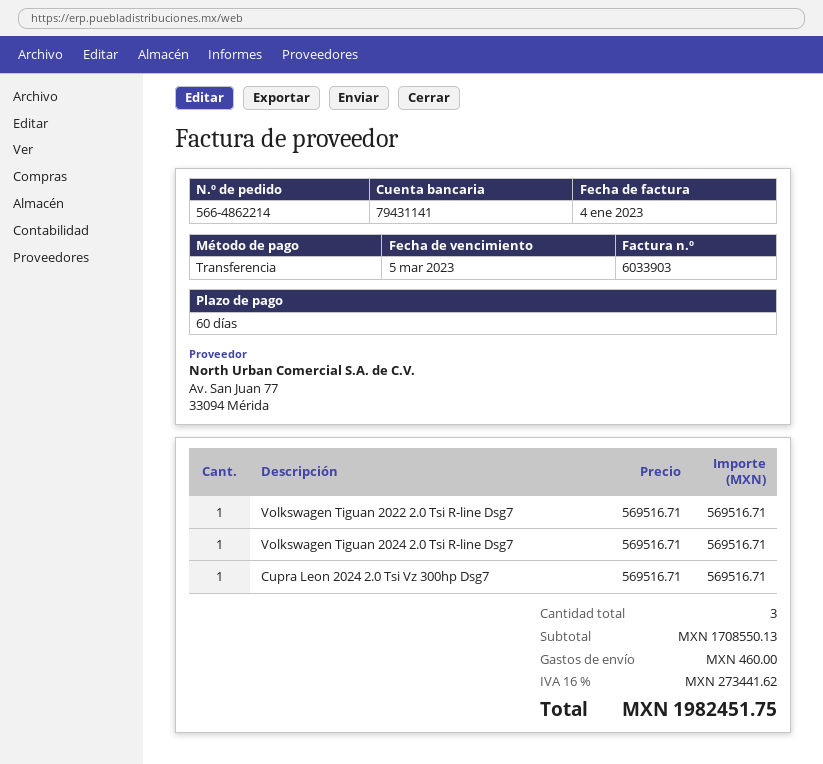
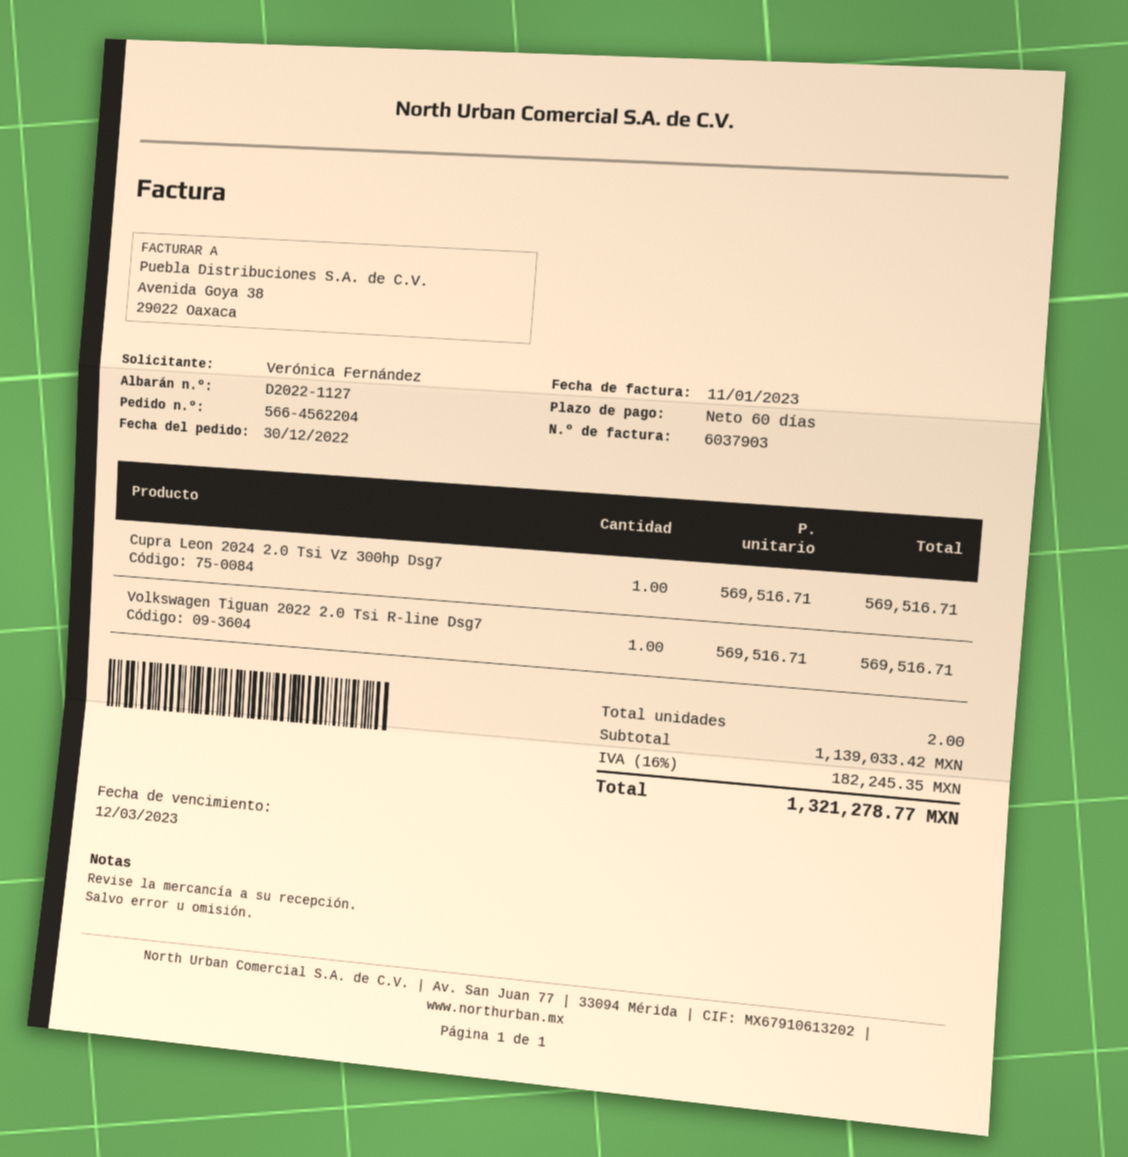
order number: 566-4862214 -> 566-4562204
invoice number: 6033903 -> 6037903
invoice date: 2023-01-04 -> 2023-01-11
due date: 2023-03-05 -> 2023-03-12
Volkswagen Tiguan 2024 2.0 Tsi R-line Dsg7: 1 x 569516.71 = 569516.71 -> none
total quantity: 3 -> 2
subtotal: 1708550.13 -> 1139033.42
shipping: 460.00 -> none
tax: 16% = 273441.62 -> 16% = 182245.35
total: 1982451.75 -> 1321278.77

